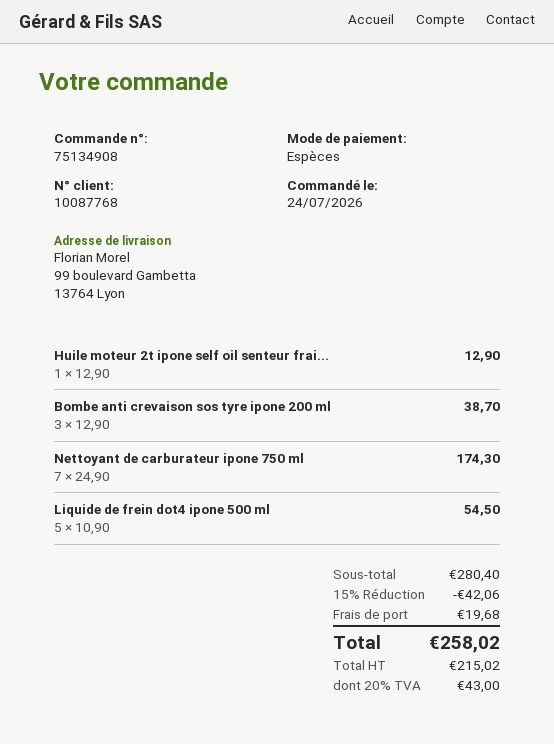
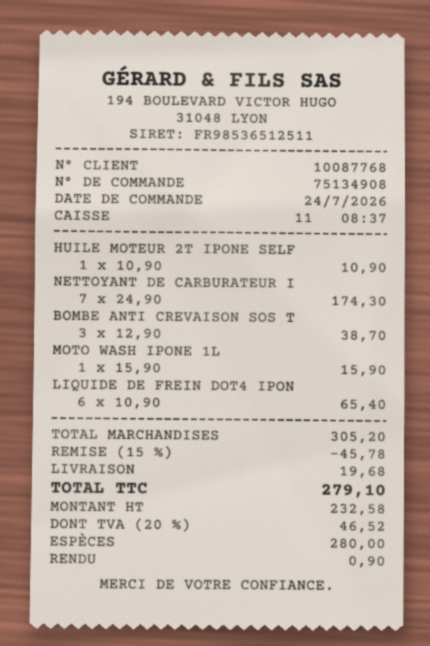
Huile moteur 2t ipone self oil senteur frai...: 1 x 12.90 = 12.90 -> 1 x 10.90 = 10.90
Liquide de frein dot4 ipone 500 ml: 5 x 10.90 = 54.50 -> 6 x 10.90 = 65.40
MOTO WASH IPONE 1L: none -> 1 x 15.90 = 15.90
subtotal: 280.40 -> 305.20
discount: 15% = 42.06 -> 15% = 45.78
net: 215.02 -> 232.58
tax: 20% = 43.00 -> 20% = 46.52
total: 258.02 -> 279.10

